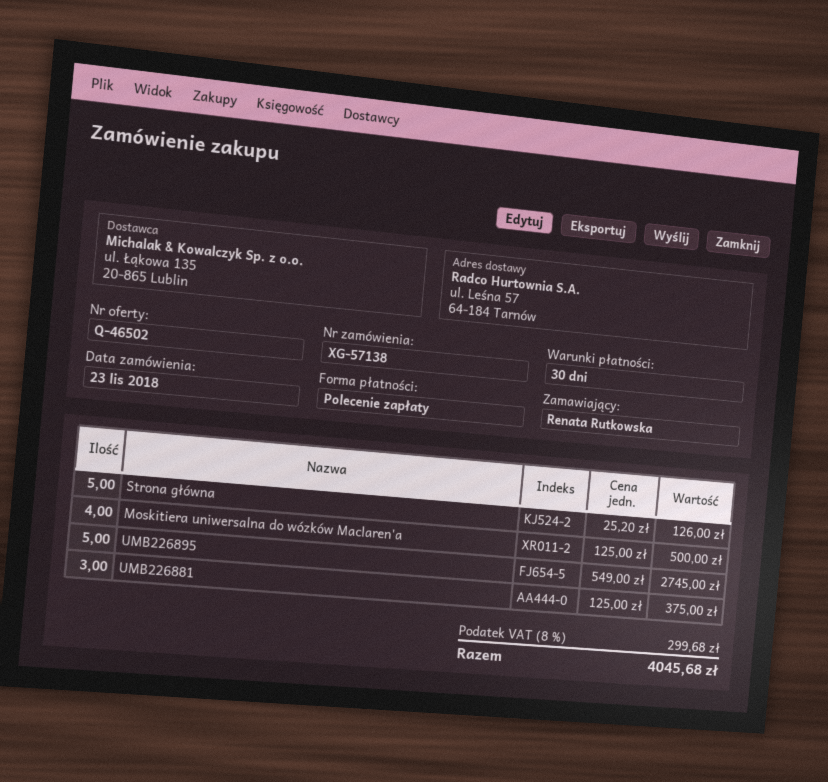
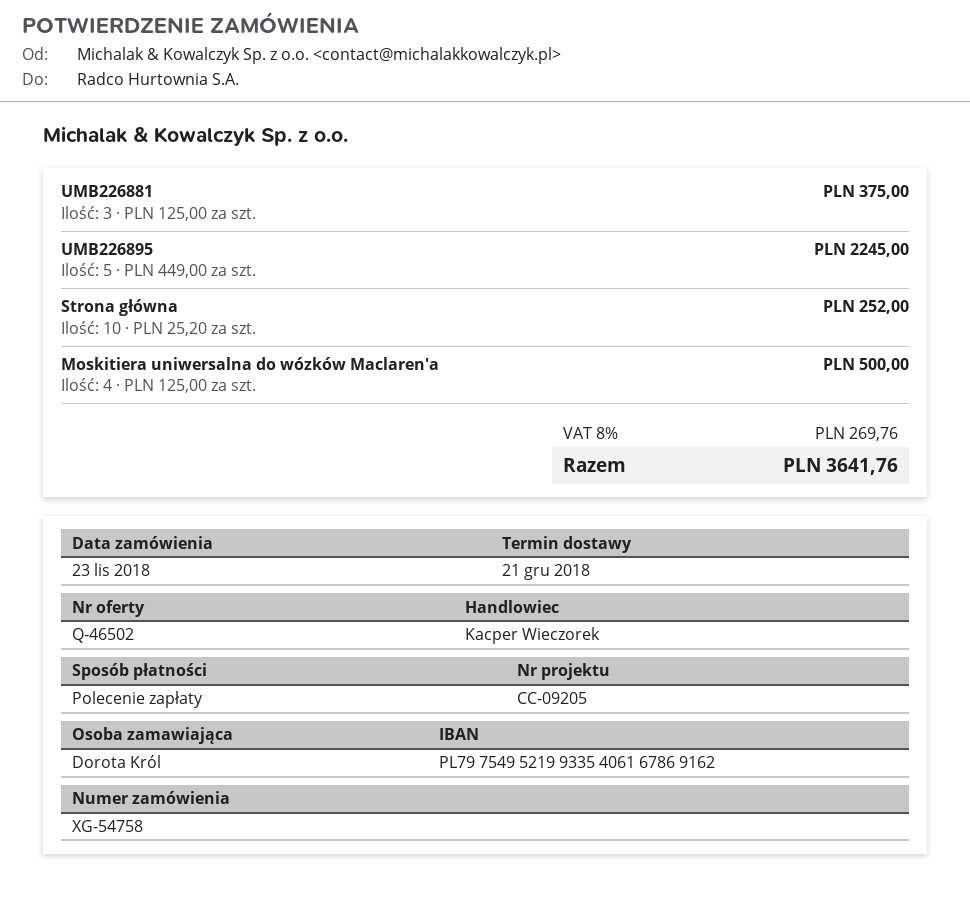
order number: XG-57138 -> XG-54758
ordered by: Renata Rutkowska -> Dorota Król
Strona główna: 5 x 25.20 = 126.00 -> 10 x 25.20 = 252.00
UMB226895: 5 x 549.00 = 2745.00 -> 5 x 449.00 = 2245.00
tax: 8% = 299.68 -> 8% = 269.76
total: 4045.68 -> 3641.76

